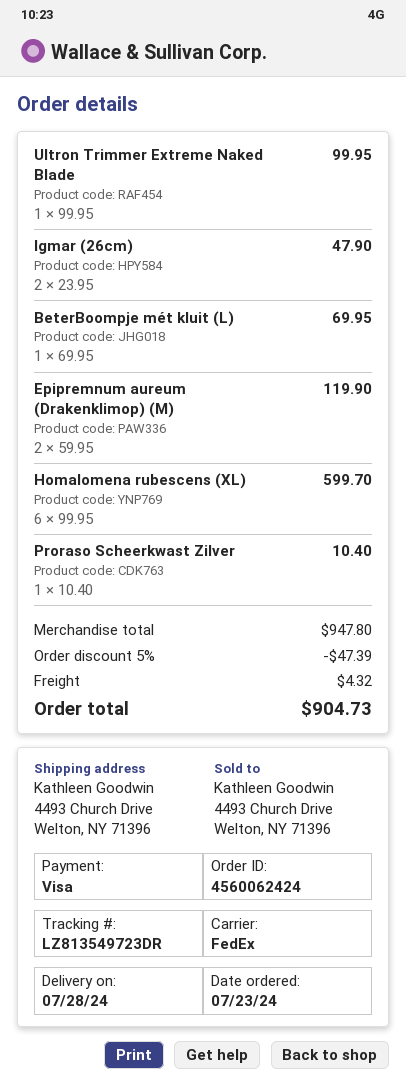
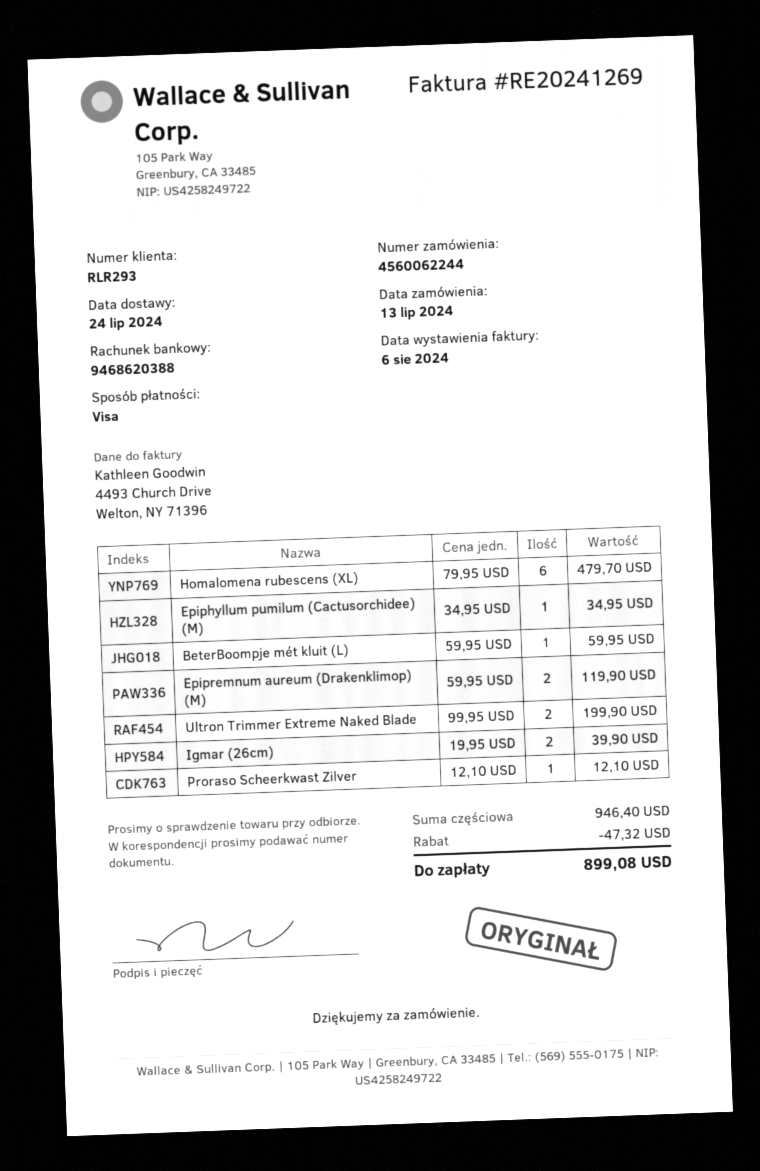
order number: 4560062424 -> 4560062244
order date: 2024-07-23 -> 2024-07-13
delivery date: 2024-07-28 -> 2024-07-24
Ultron Trimmer Extreme Naked Blade: 1 x 99.95 = 99.95 -> 2 x 99.95 = 199.90
Igmar (26cm): 2 x 23.95 = 47.90 -> 2 x 19.95 = 39.90
BeterBoompje mét kluit (L): 1 x 69.95 = 69.95 -> 1 x 59.95 = 59.95
Homalomena rubescens (XL): 6 x 99.95 = 599.70 -> 6 x 79.95 = 479.70
Proraso Scheerkwast Zilver: 1 x 10.40 = 10.40 -> 1 x 12.10 = 12.10
Epiphyllum pumilum (Cactusorchidee) (M): none -> 1 x 34.95 = 34.95
subtotal: 947.80 -> 946.40
discount: 47.39 -> 47.32
shipping: 4.32 -> none
total: 904.73 -> 899.08

